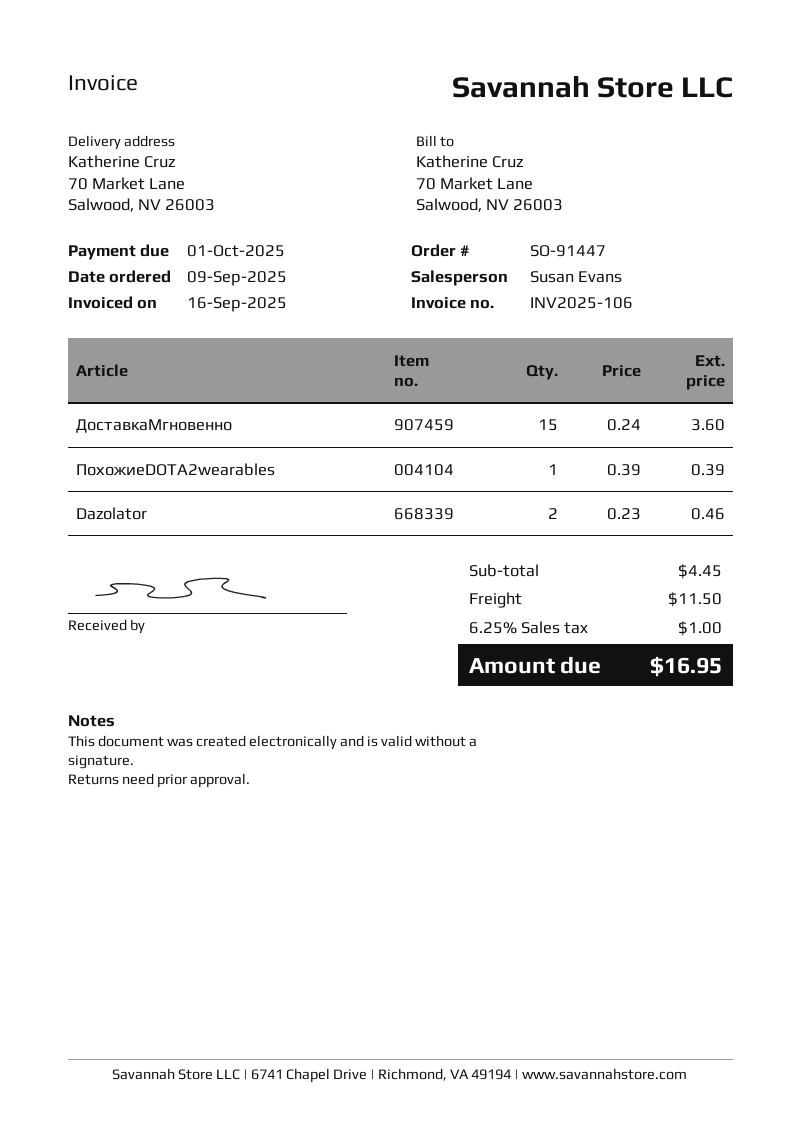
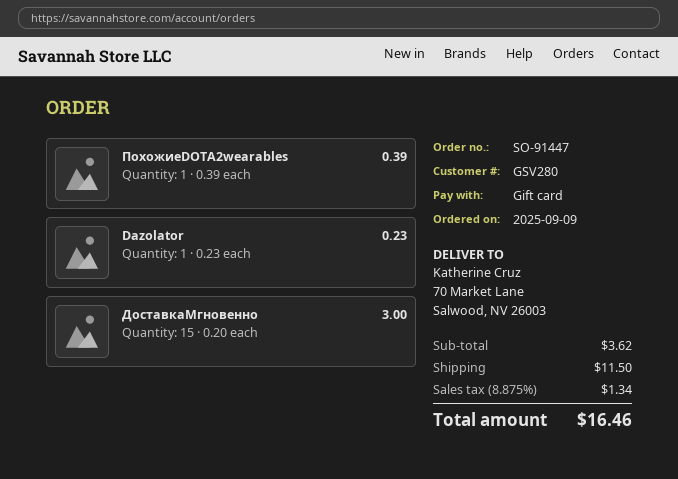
ДоставкаМгновенно: 15 x 0.24 = 3.60 -> 15 x 0.20 = 3.00
Dazolator: 2 x 0.23 = 0.46 -> 1 x 0.23 = 0.23
subtotal: 4.45 -> 3.62
tax: 6.25% = 1.00 -> 8.875% = 1.34
total: 16.95 -> 16.46

